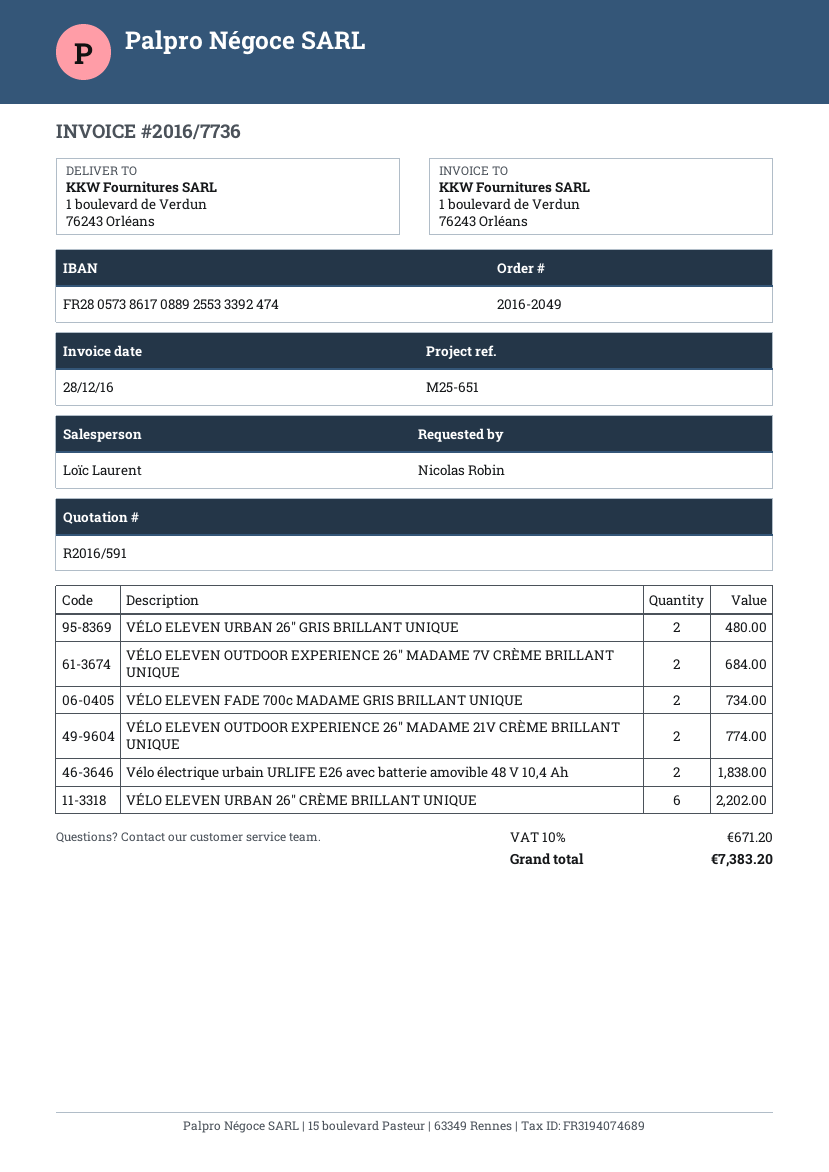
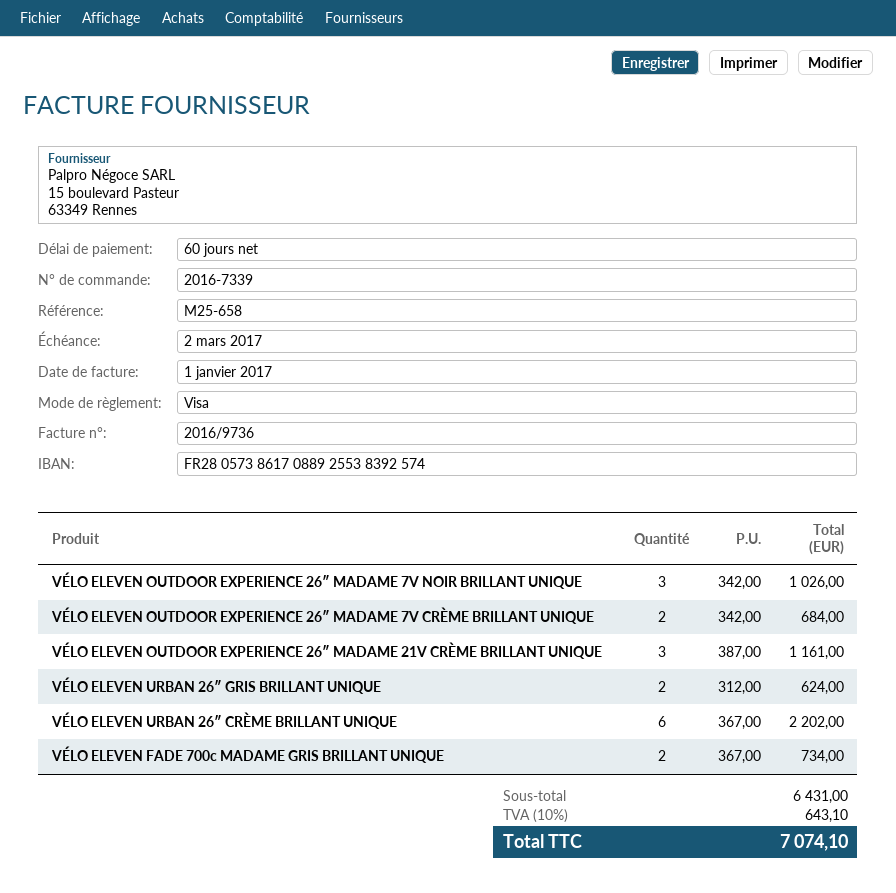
order number: 2016-2049 -> 2016-7339
invoice number: 2016/7736 -> 2016/9736
invoice date: 2016-12-28 -> 2017-01-01
reference: M25-651 -> M25-658
bank account: FR2805738617088925533392474 -> FR2805738617088925538392574
VÉLO ELEVEN URBAN 26″ GRIS BRILLANT UNIQUE: 2 for 480.00 -> 2 for 624.00
VÉLO ELEVEN OUTDOOR EXPERIENCE 26″ MADAME 21V CRÈME BRILLANT UNIQUE: 2 for 774.00 -> 3 for 1161.00
Vélo électrique urbain URLIFE E26 avec batterie amovible 48 V 10,4 Ah: 2 for 1838.00 -> none
VÉLO ELEVEN OUTDOOR EXPERIENCE 26″ MADAME 7V NOIR BRILLANT UNIQUE: none -> 3 for 1026.00
tax: 10% = 671.20 -> 10% = 643.10
total: 7383.20 -> 7074.10

